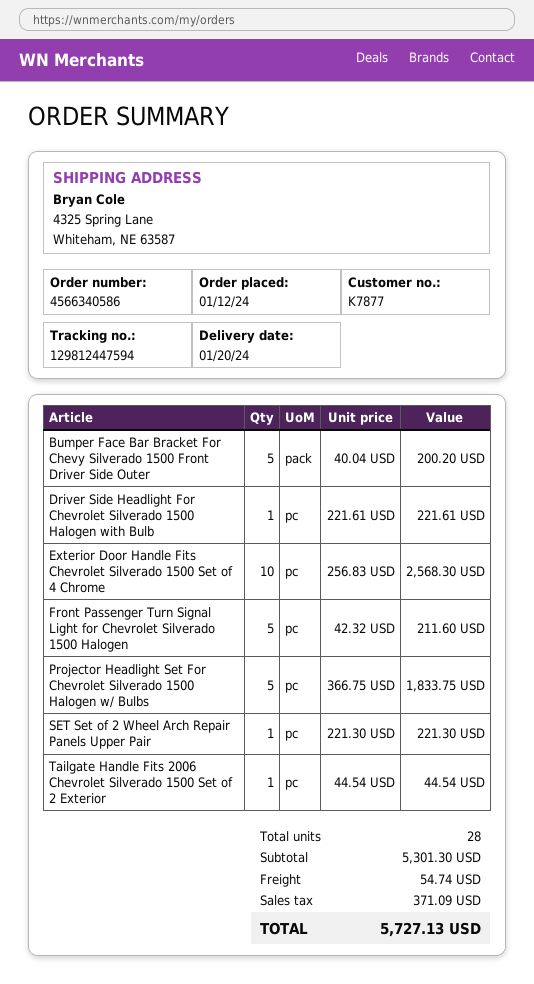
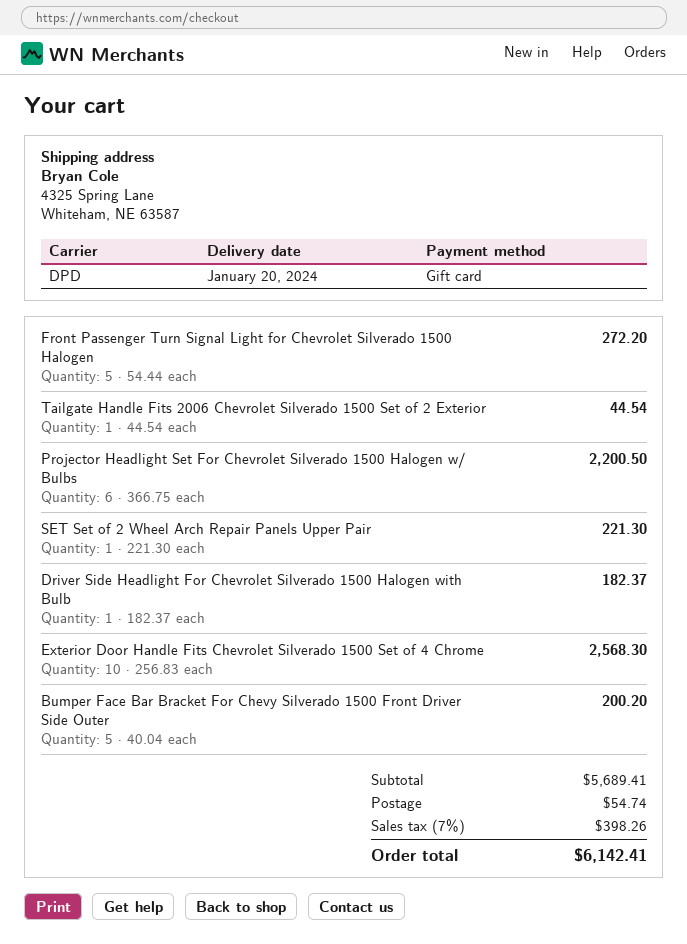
Driver Side Headlight For Chevrolet Silverado 1500 Halogen with Bulb: 1 x 221.61 = 221.61 -> 1 x 182.37 = 182.37
Front Passenger Turn Signal Light for Chevrolet Silverado 1500 Halogen: 5 x 42.32 = 211.60 -> 5 x 54.44 = 272.20
Projector Headlight Set For Chevrolet Silverado 1500 Halogen w/ Bulbs: 5 x 366.75 = 1833.75 -> 6 x 366.75 = 2200.50
subtotal: 5301.30 -> 5689.41
tax: 371.09 -> 398.26
total: 5727.13 -> 6142.41

